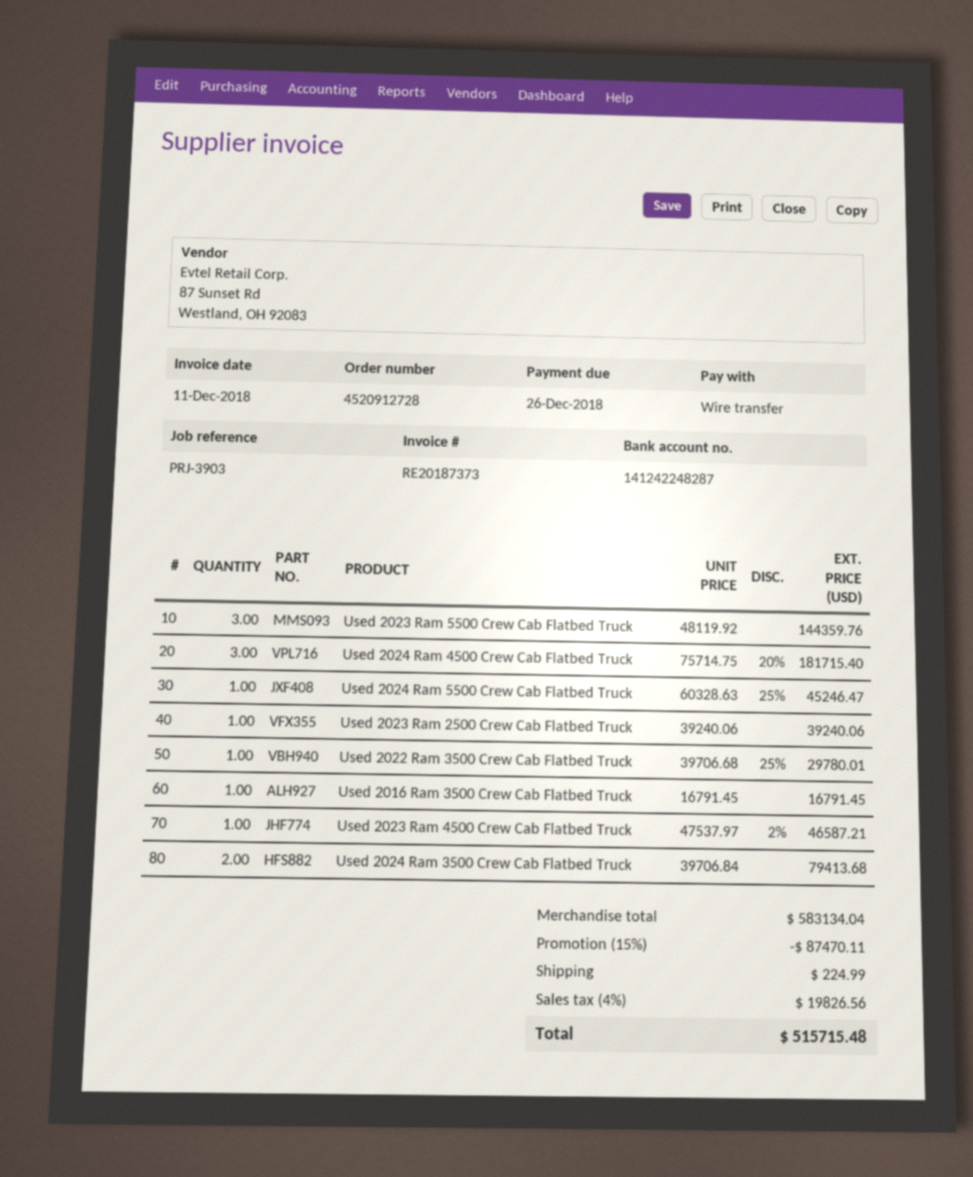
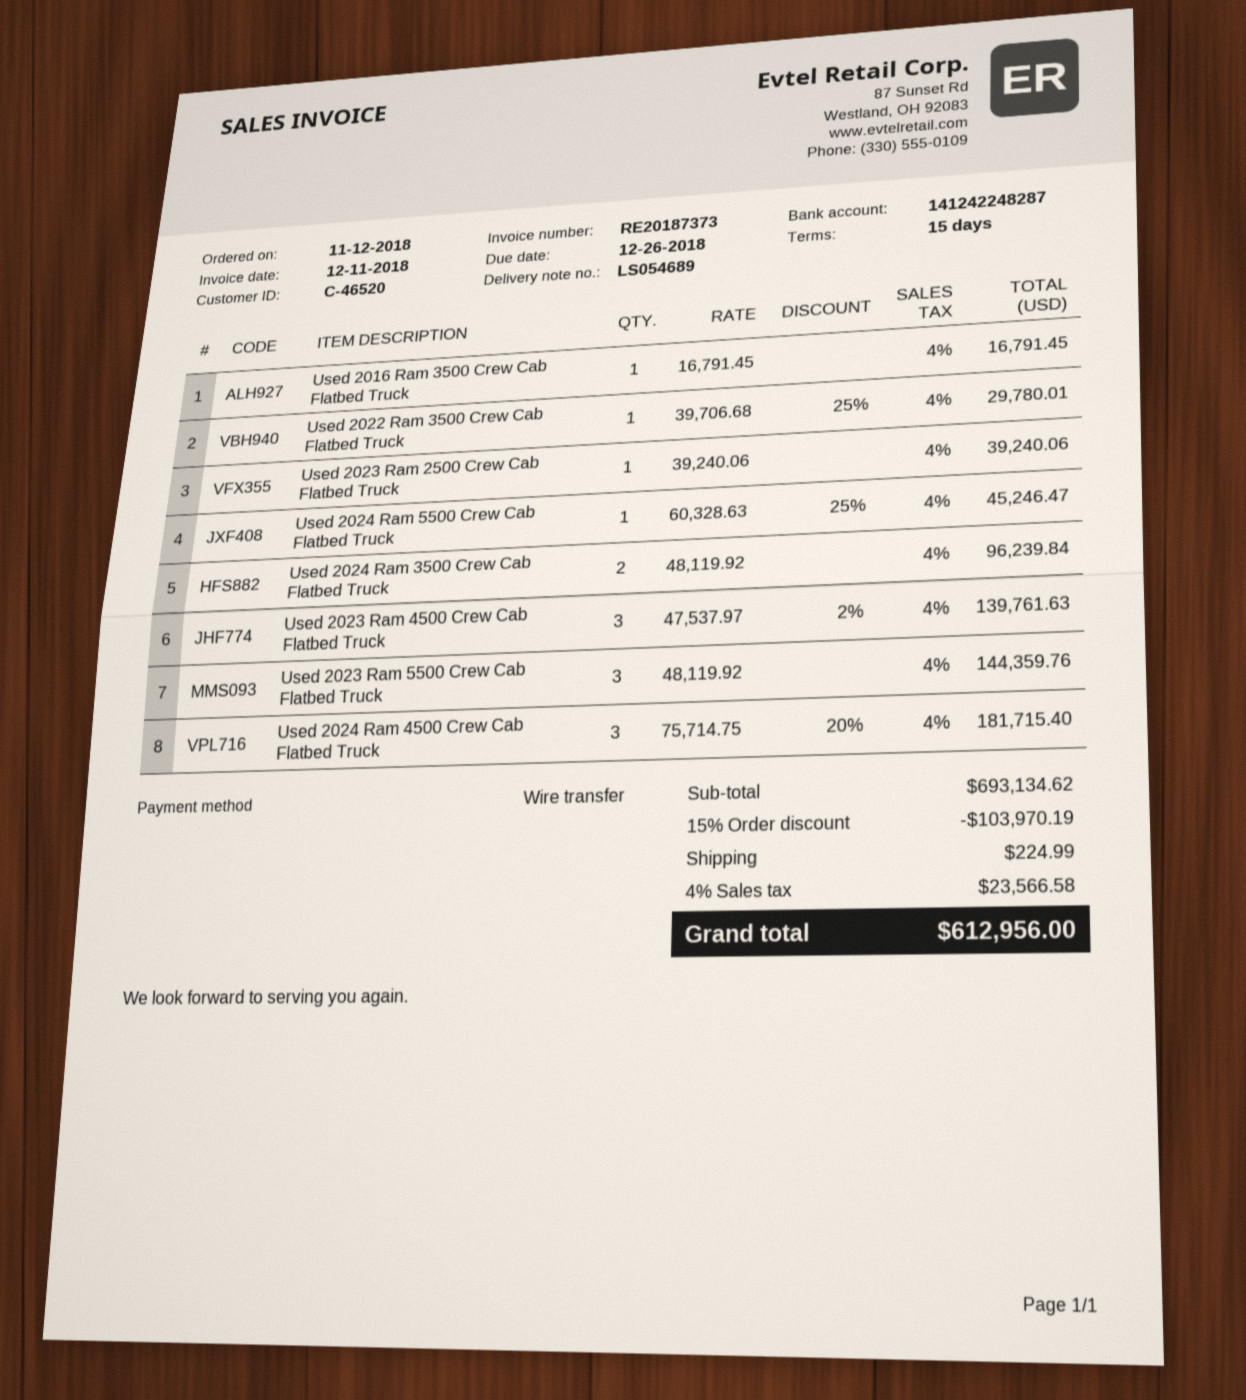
Used 2023 Ram 4500 Crew Cab Flatbed Truck: 1 x 47537.97 - 2% = 46587.21 -> 3 x 47537.97 - 2% = 139761.63
Used 2024 Ram 3500 Crew Cab Flatbed Truck: 2 x 39706.84 = 79413.68 -> 2 x 48119.92 = 96239.84
subtotal: 583134.04 -> 693134.62
discount: 15% = 87470.11 -> 15% = 103970.19
tax: 4% = 19826.56 -> 4% = 23566.58
total: 515715.48 -> 612956.00

